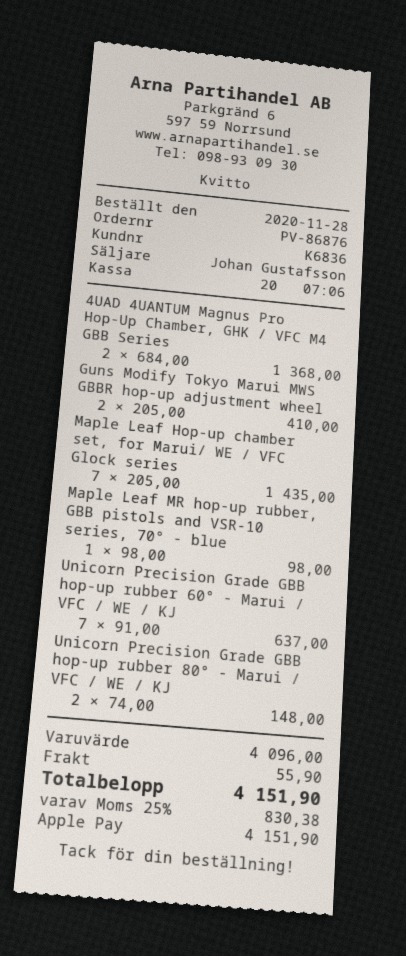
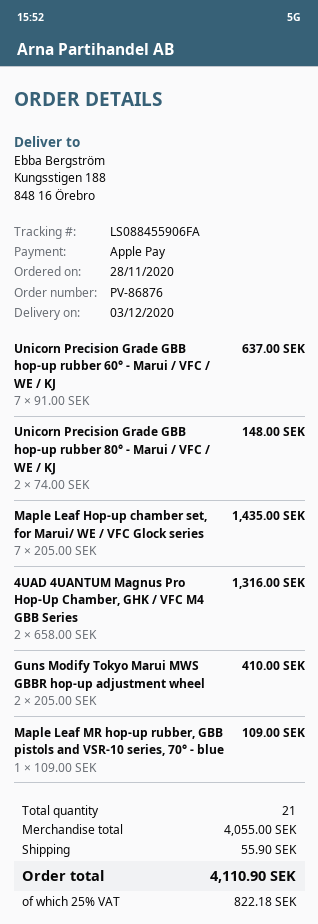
4UAD 4UANTUM Magnus Pro Hop-Up Chamber, GHK / VFC M4 GBB Series: 2 x 684.00 = 1368.00 -> 2 x 658.00 = 1316.00
Maple Leaf MR hop-up rubber, GBB pistols and VSR-10 series, 70° - blue: 1 x 98.00 = 98.00 -> 1 x 109.00 = 109.00
subtotal: 4096.00 -> 4055.00
tax: 25% = 830.38 -> 25% = 822.18
total: 4151.90 -> 4110.90

